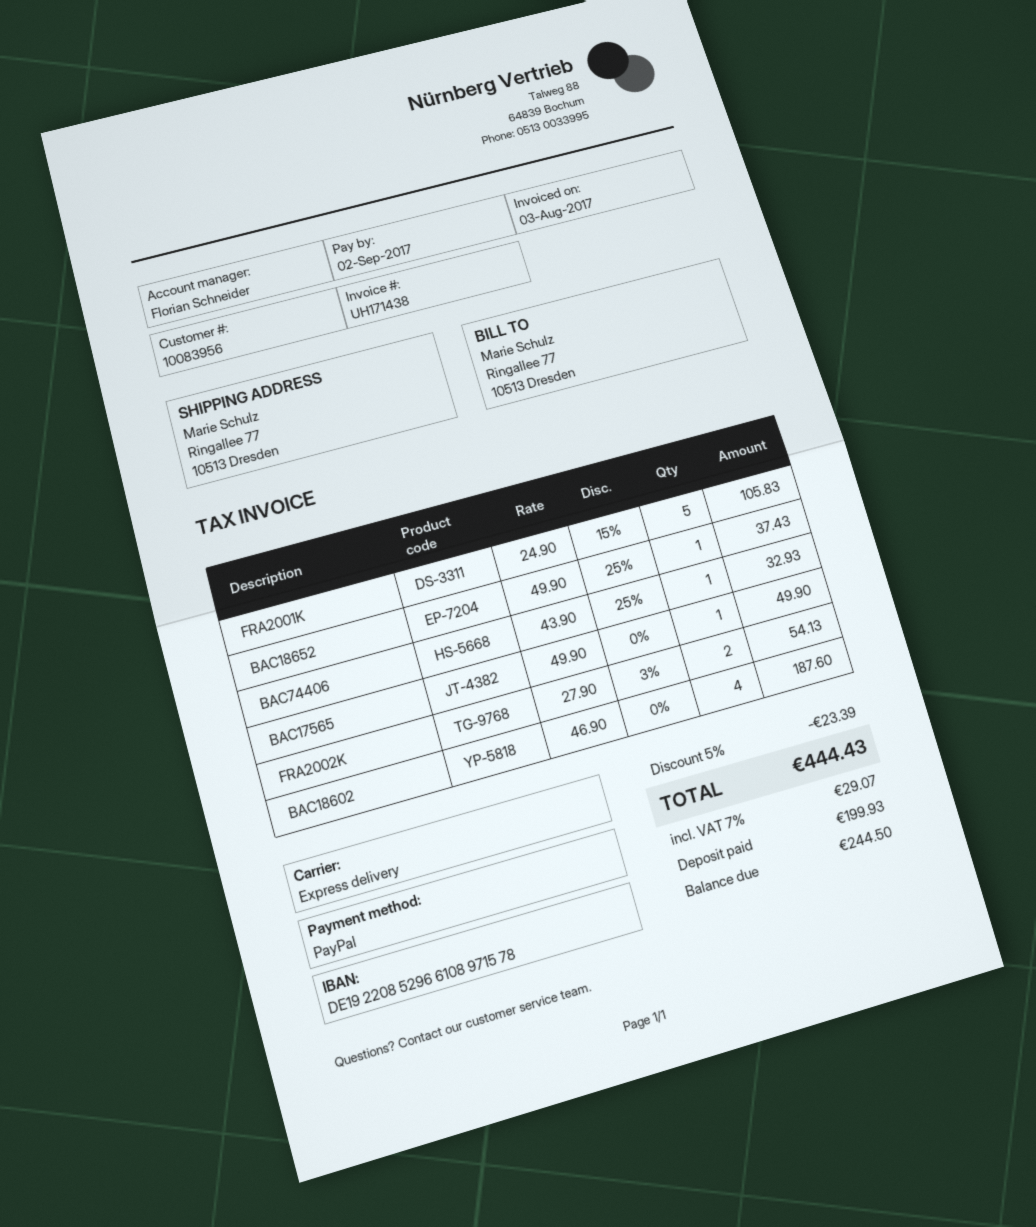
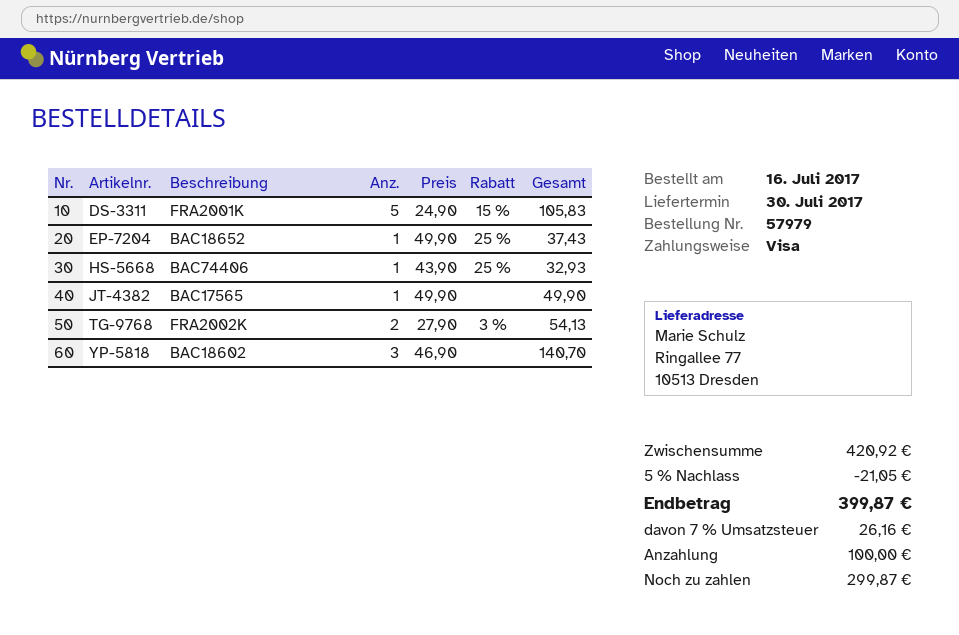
payment method: PayPal -> Visa
BAC18602: 4 x 46.90 = 187.60 -> 3 x 46.90 = 140.70
discount: 5% = 23.39 -> 5% = 21.05
tax: 7% = 29.07 -> 7% = 26.16
total: 444.43 -> 399.87
deposit: 199.93 -> 100.00
balance: 244.50 -> 299.87

